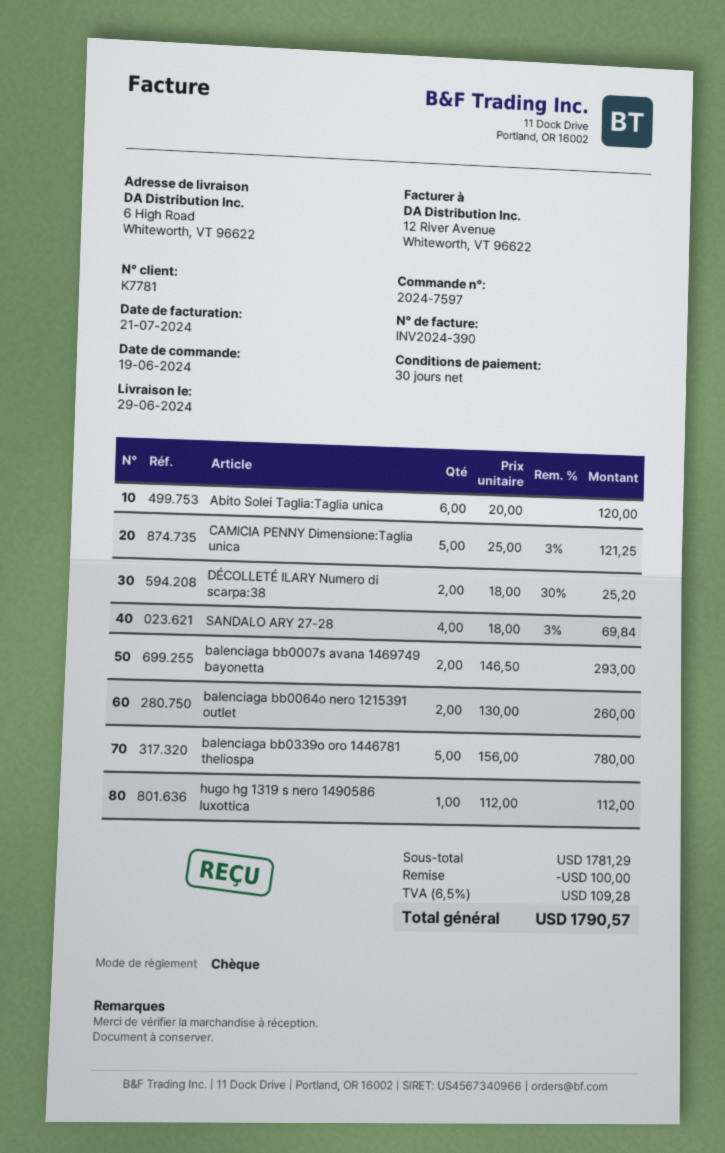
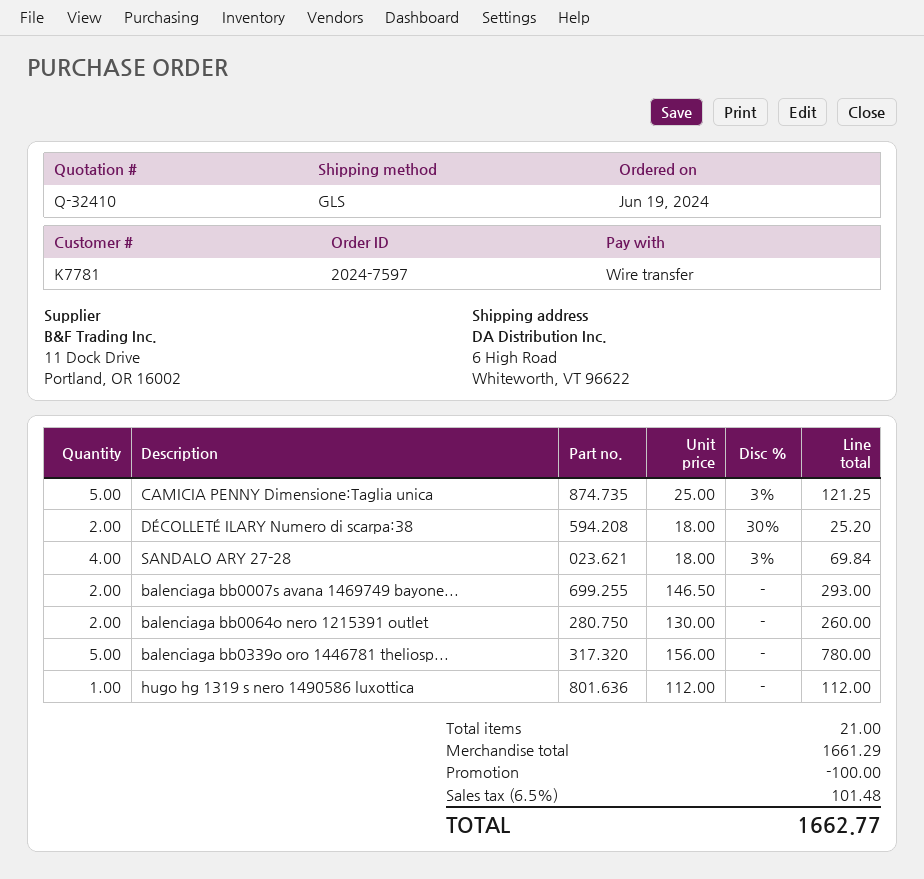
payment method: cheque -> bank transfer
Abito Solei Taglia:Taglia unica: 6 x 20.00 = 120.00 -> none
subtotal: 1781.29 -> 1661.29
tax: 6.5% = 109.28 -> 6.5% = 101.48
total: 1790.57 -> 1662.77

